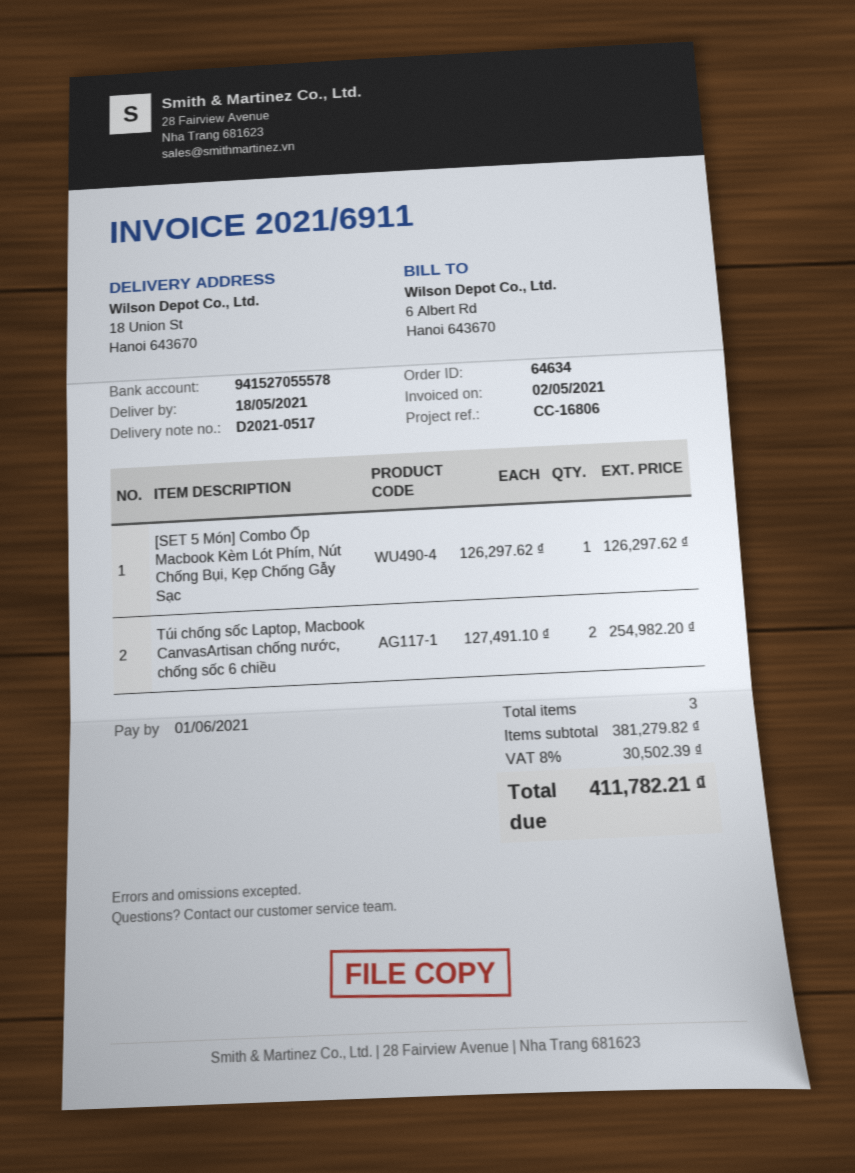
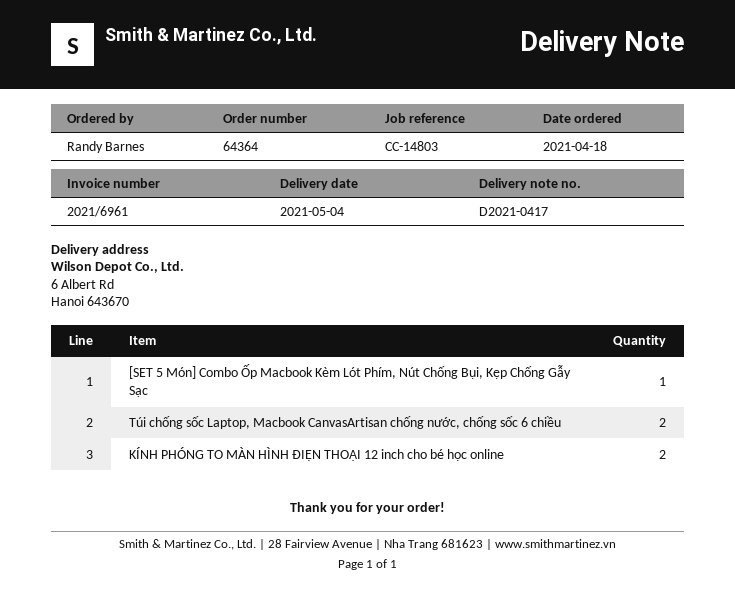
order number: 64634 -> 64364
delivery note number: D2021-0517 -> D2021-0417
delivery date: 2021-05-18 -> 2021-05-04
invoice number: 2021/6911 -> 2021/6961
reference: CC-16806 -> CC-14803
ship to: 18 Union St, Hanoi 643670 -> 6 Albert Rd, Hanoi 643670
KÍNH PHÓNG TO MÀN HÌNH ĐIỆN THOẠI 12 inch cho bé học online: none -> 2

